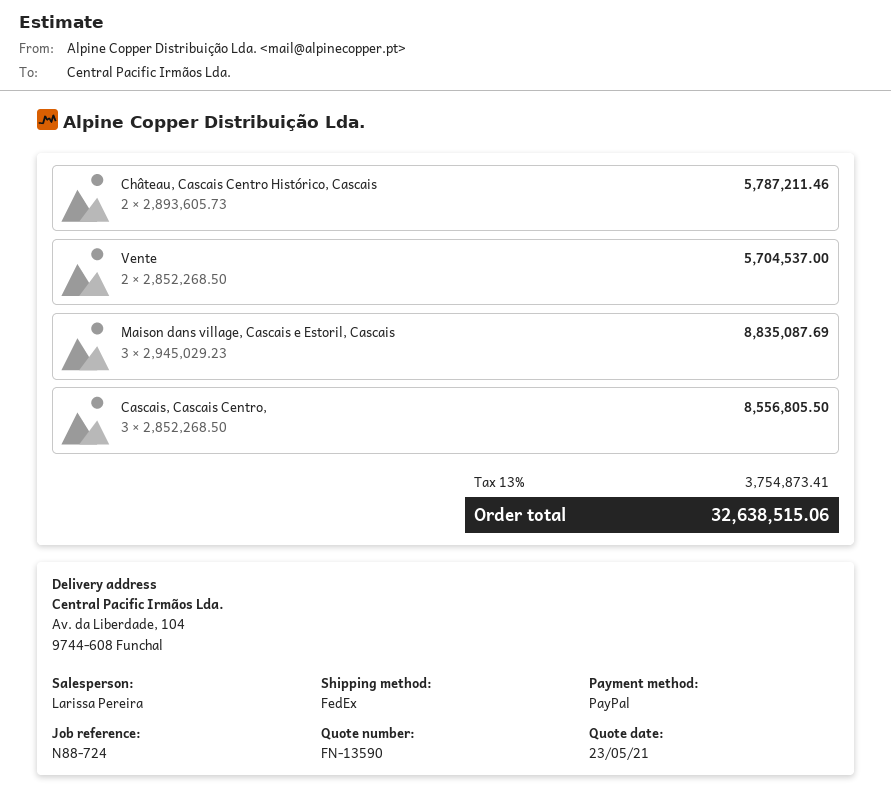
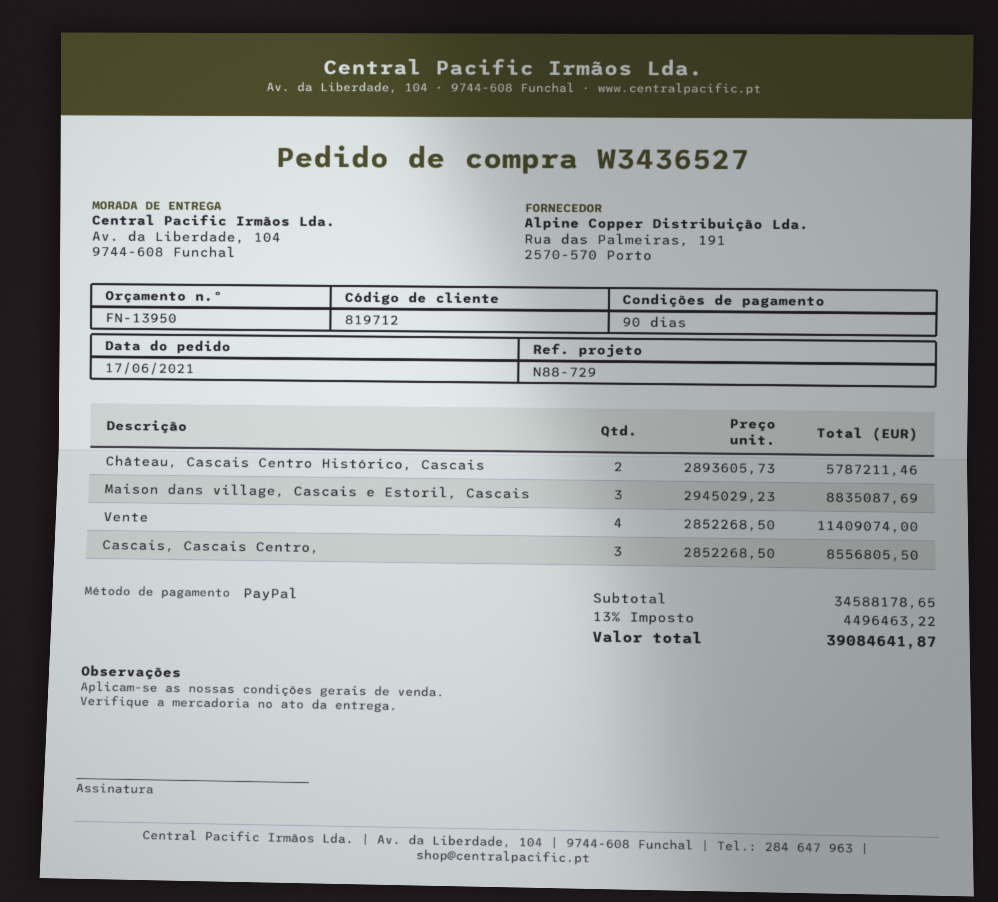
quote number: FN-13590 -> FN-13950
reference: N88-724 -> N88-729
Vente: 2 x 2852268.50 = 5704537.00 -> 4 x 2852268.50 = 11409074.00
tax: 13% = 3754873.41 -> 13% = 4496463.22
total: 32638515.06 -> 39084641.87

